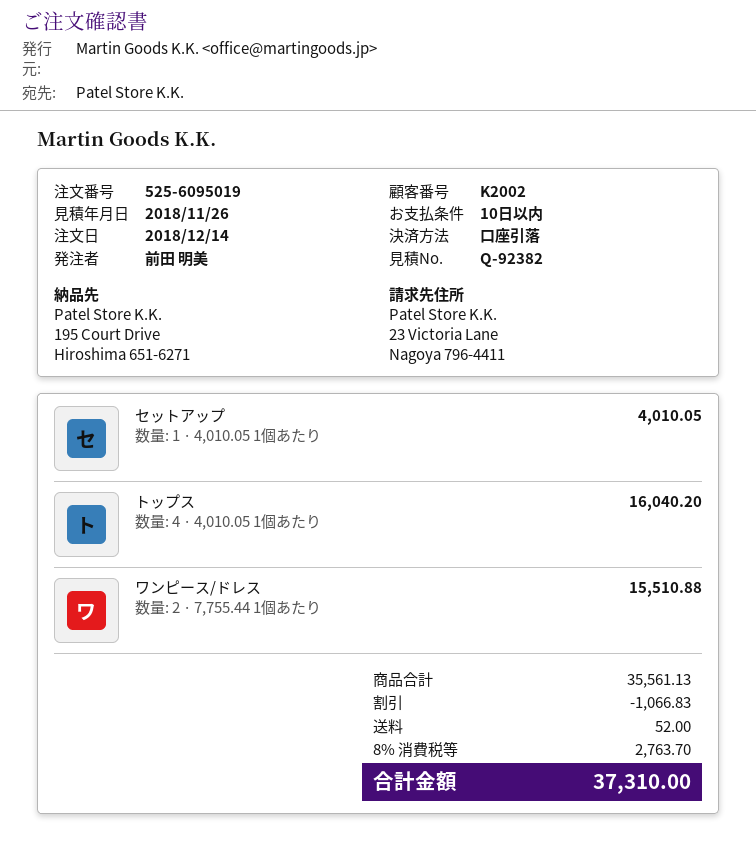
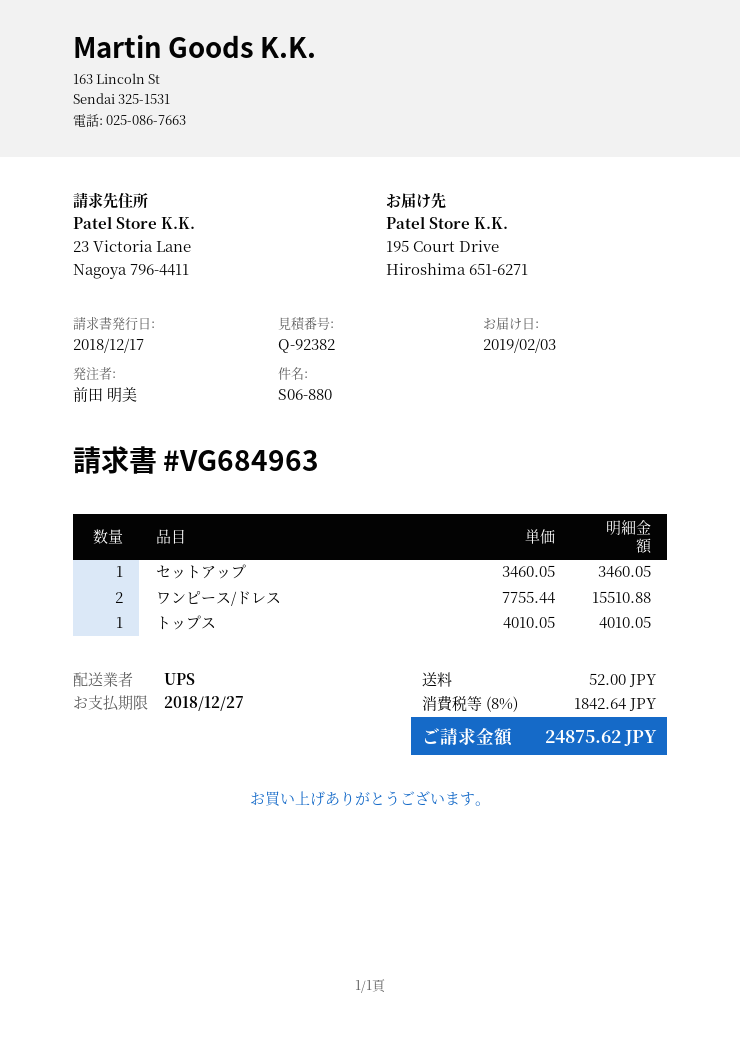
セットアップ: 1 x 4010.05 = 4010.05 -> 1 x 3460.05 = 3460.05
トップス: 4 x 4010.05 = 16040.20 -> 1 x 4010.05 = 4010.05
discount: 1066.83 -> none
tax: 8% = 2763.70 -> 8% = 1842.64
total: 37310.00 -> 24875.62

